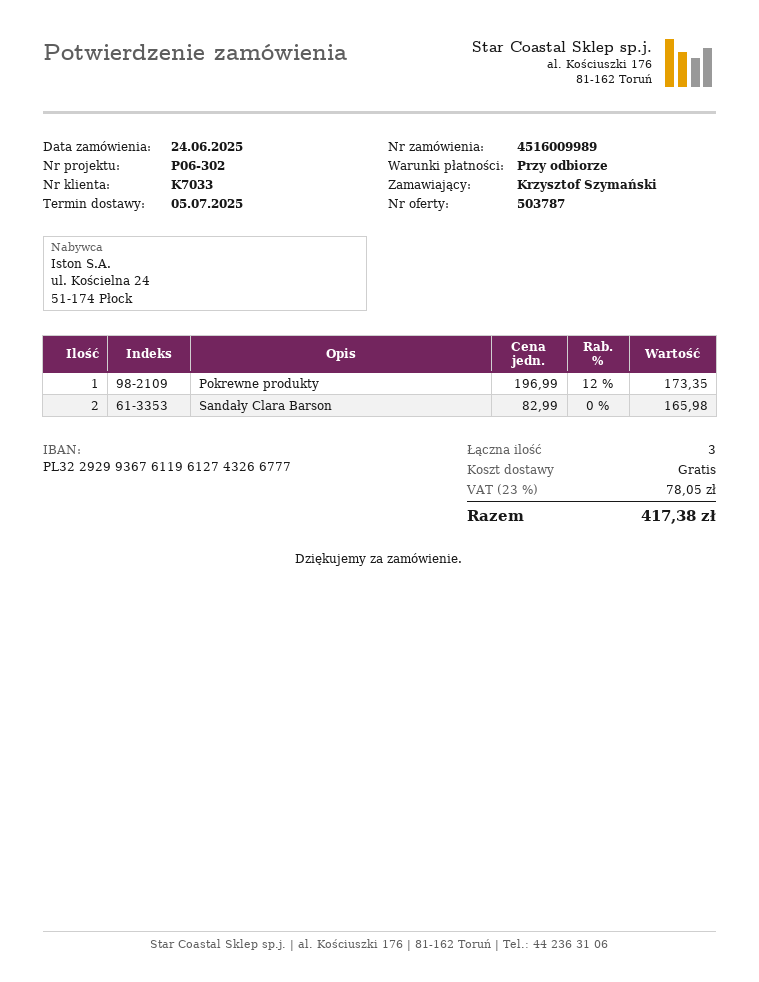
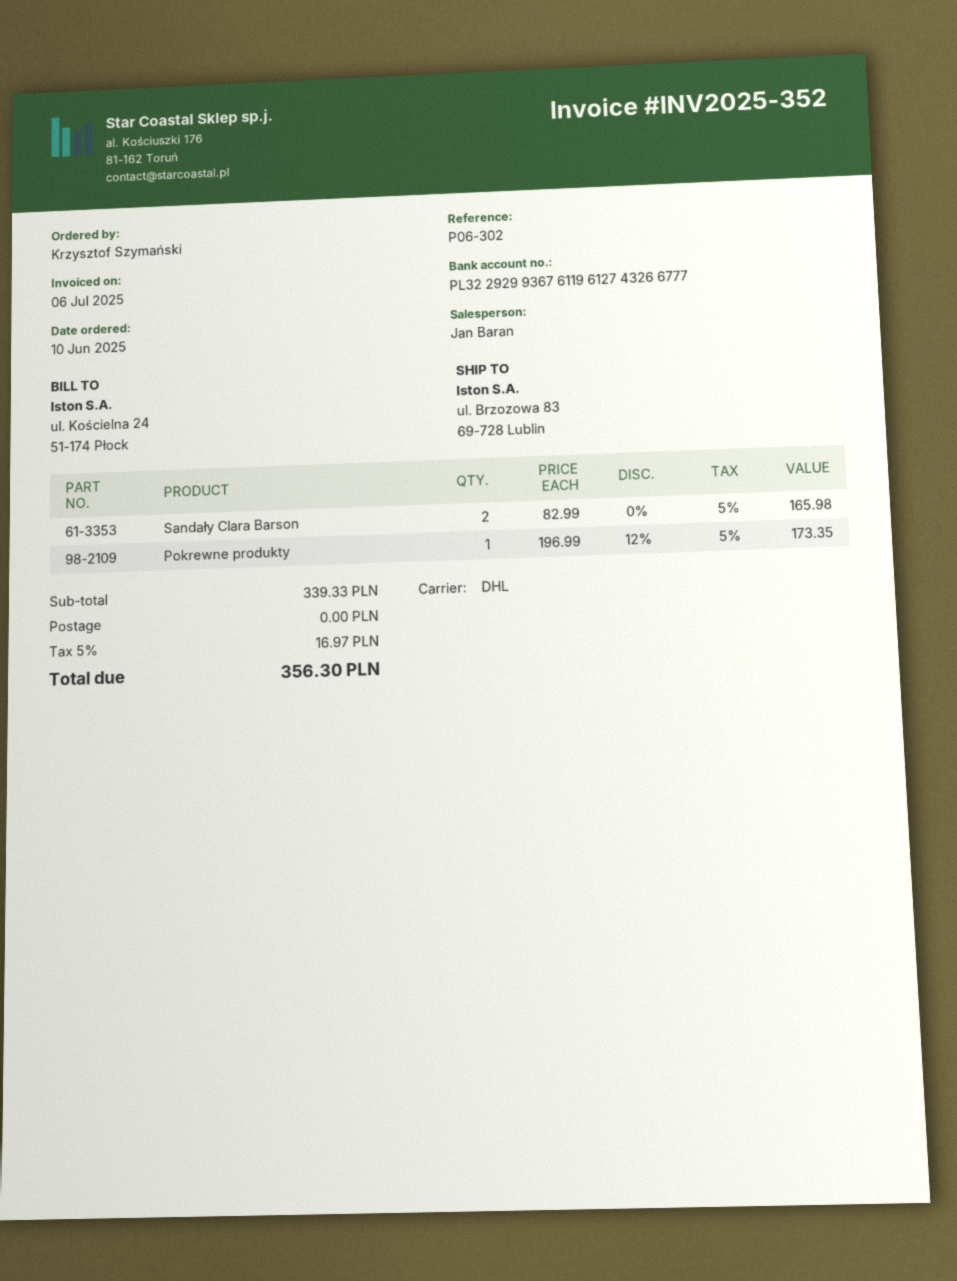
order date: 2025-06-24 -> 2025-06-10
tax: 23% = 78.05 -> 5% = 16.97
total: 417.38 -> 356.30

